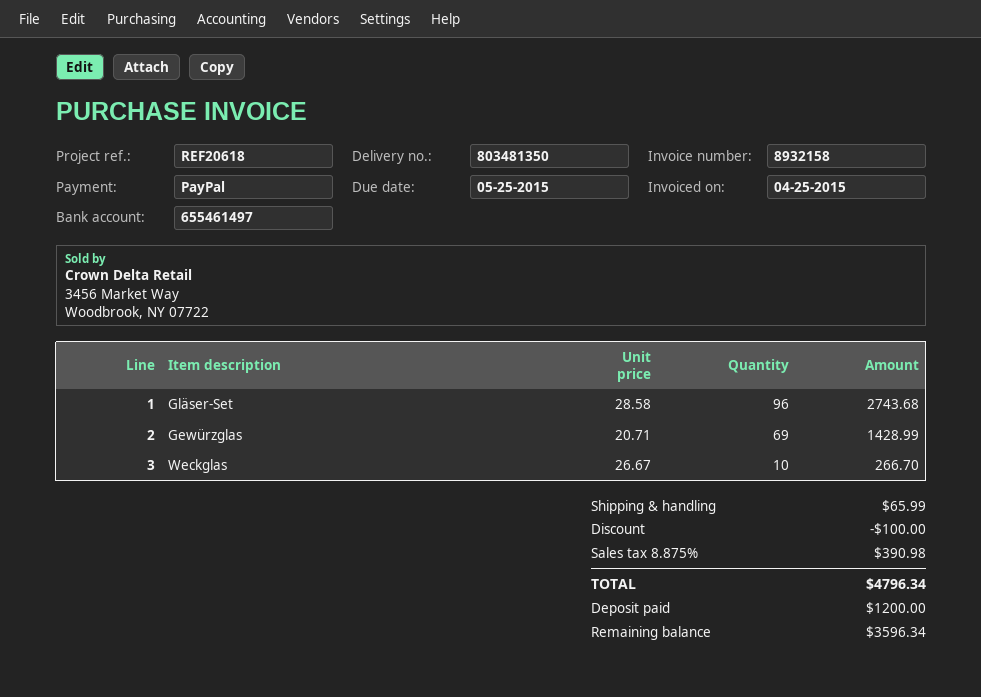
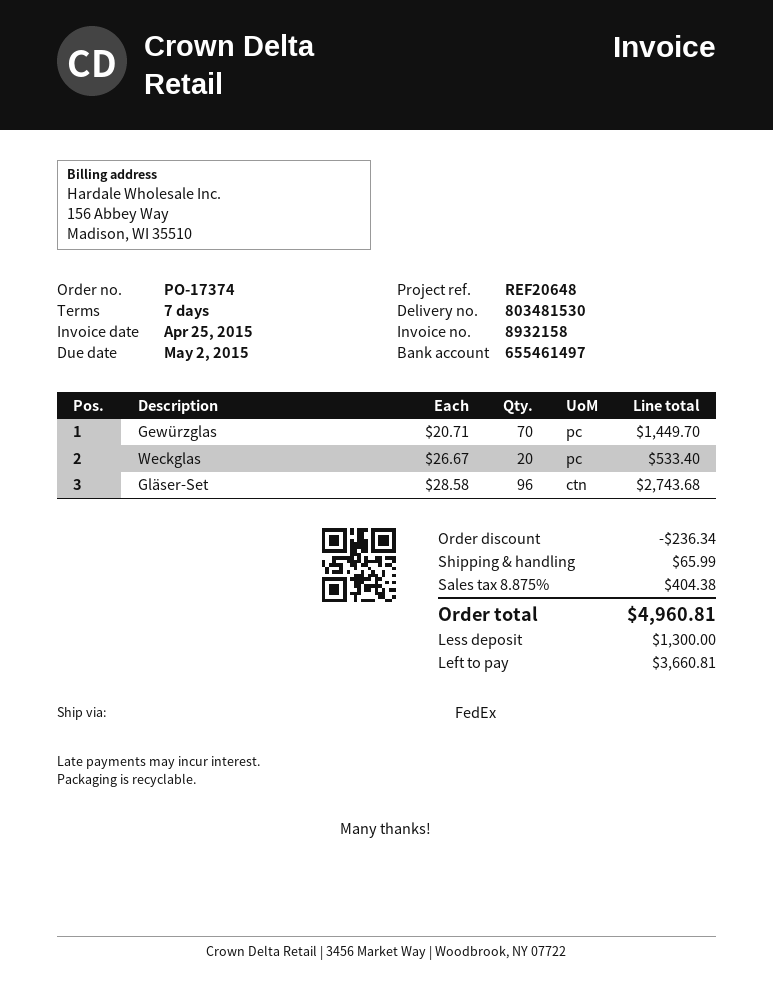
delivery note number: 803481350 -> 803481530
due date: 2015-05-25 -> 2015-05-02
reference: REF20618 -> REF20648
Gewürzglas: 69 x 20.71 = 1428.99 -> 70 x 20.71 = 1449.70
Weckglas: 10 x 26.67 = 266.70 -> 20 x 26.67 = 533.40
discount: 100.00 -> 236.34
tax: 8.875% = 390.98 -> 8.875% = 404.38
total: 4796.34 -> 4960.81
deposit: 1200.00 -> 1300.00
balance: 3596.34 -> 3660.81

